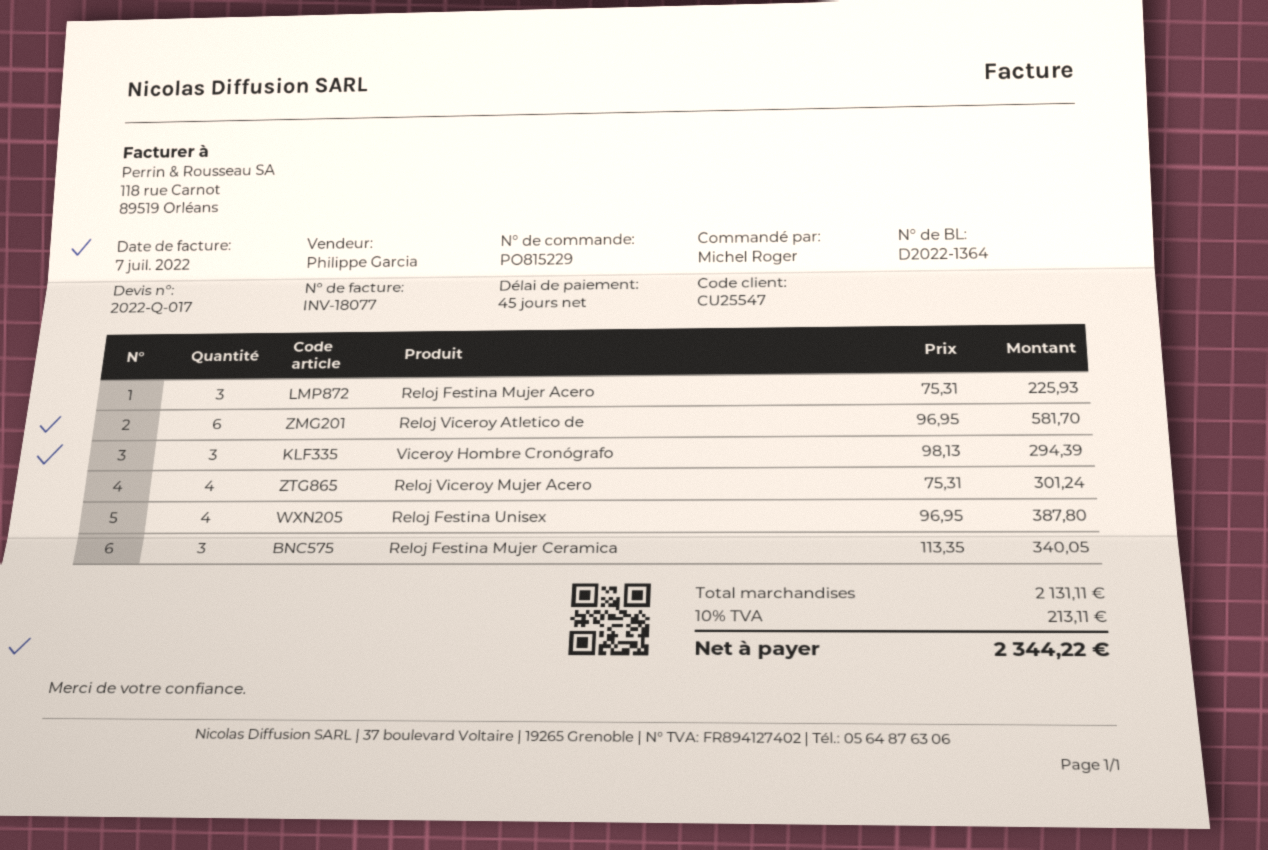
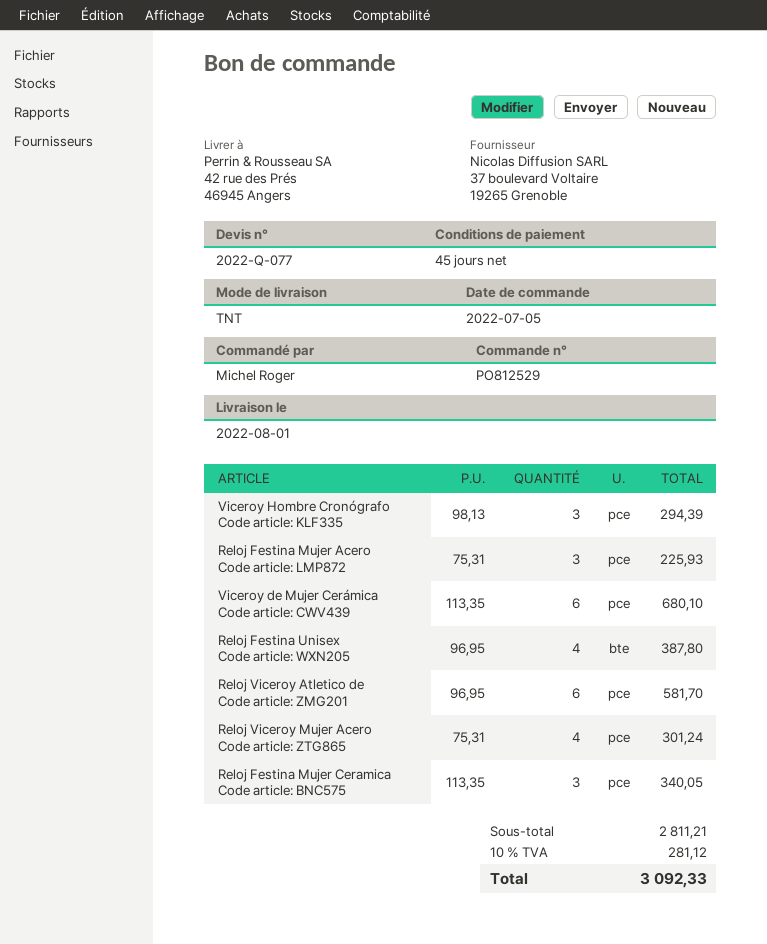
quote number: 2022-Q-017 -> 2022-Q-077
order number: PO815229 -> PO812529
Viceroy de Mujer Cerámica: none -> 6 x 113.35 = 680.10
subtotal: 2131.11 -> 2811.21
tax: 10% = 213.11 -> 10% = 281.12
total: 2344.22 -> 3092.33

